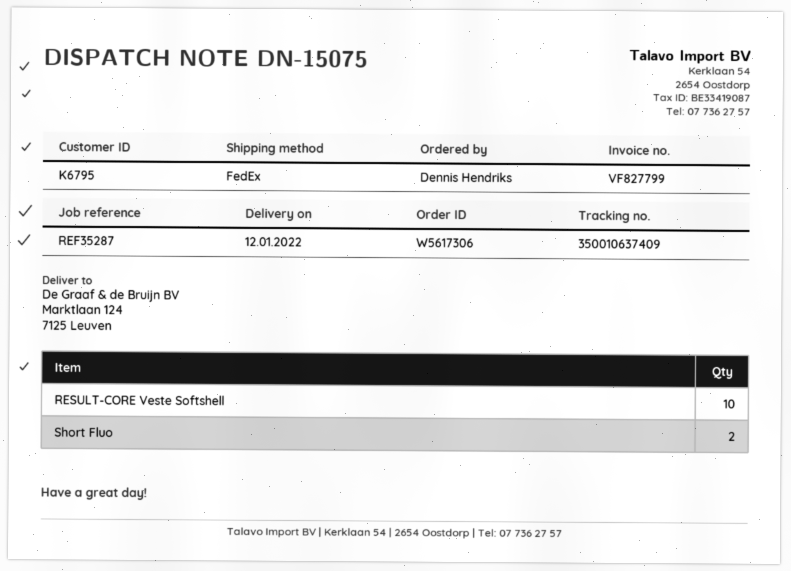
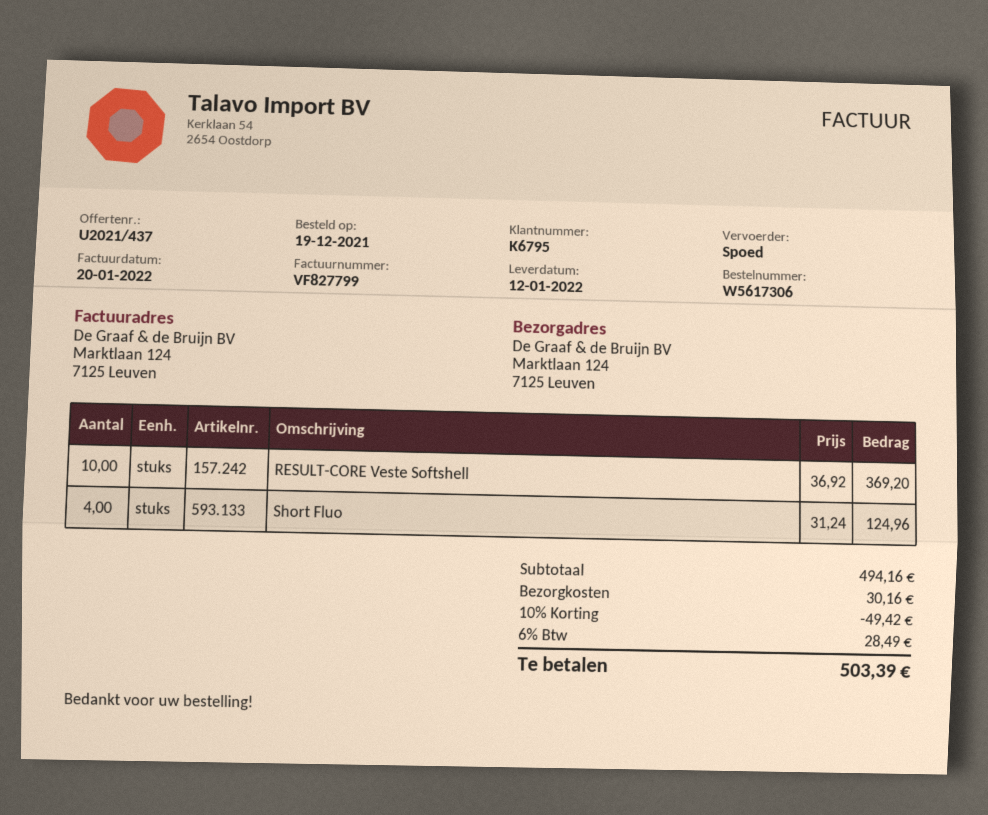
shipping method: FedEx -> express
Short Fluo: 2 -> 4

